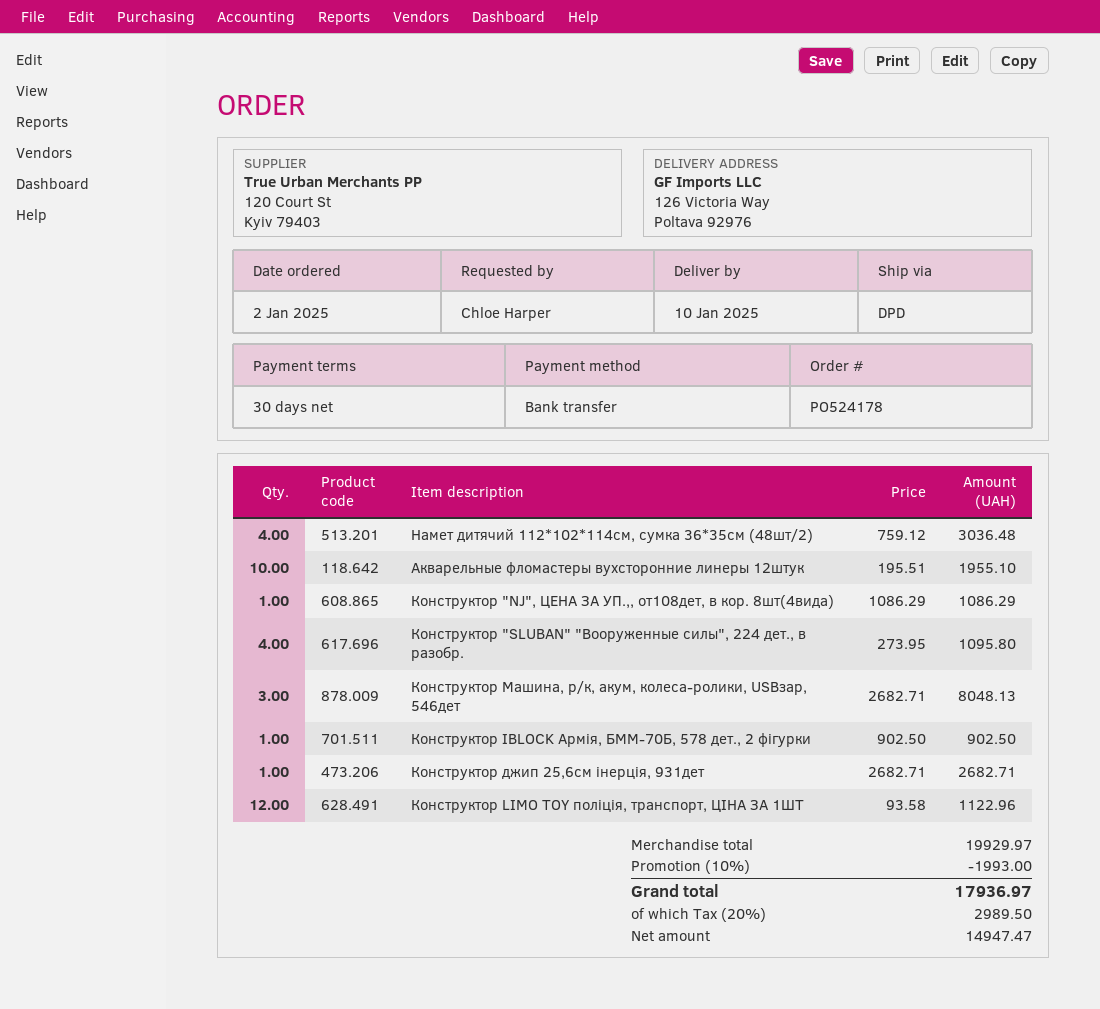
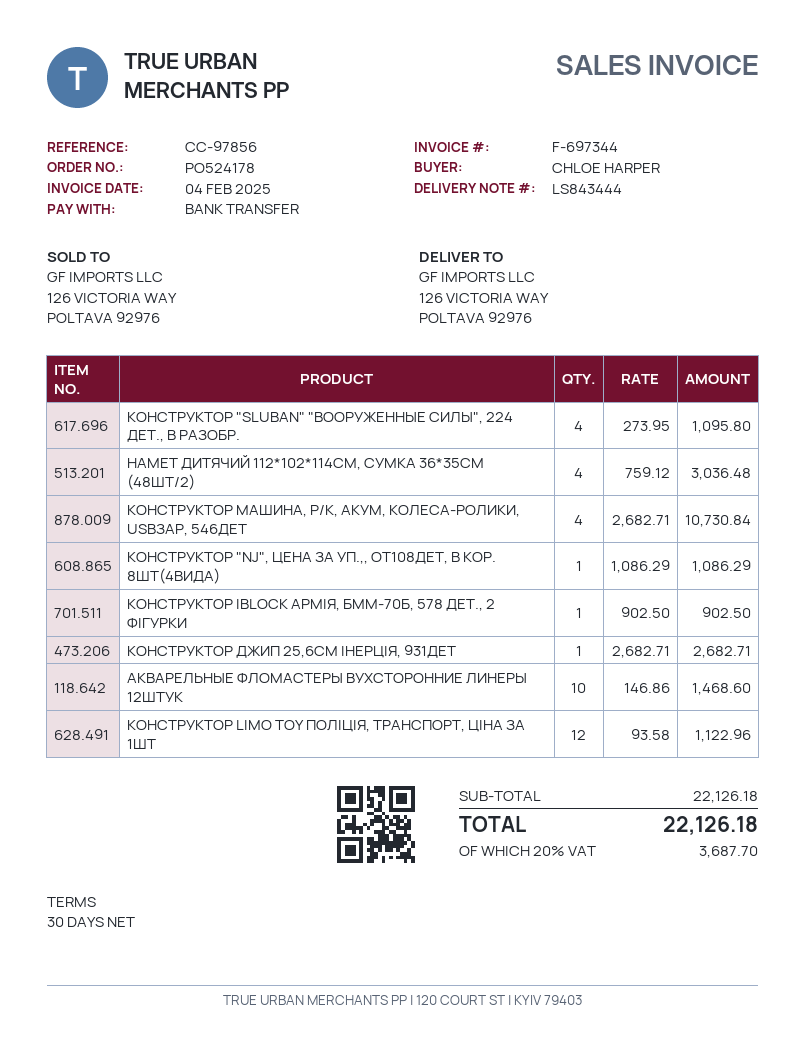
Акварельные фломастеры вухсторонние линеры 12штук: 10 x 195.51 = 1955.10 -> 10 x 146.86 = 1468.60
Конструктор Машина, р/к, акум, колеса-ролики, USBзар, 546дет: 3 x 2682.71 = 8048.13 -> 4 x 2682.71 = 10730.84
subtotal: 19929.97 -> 22126.18
discount: 10% = 1993.00 -> none
tax: 20% = 2989.50 -> 20% = 3687.70
total: 17936.97 -> 22126.18

